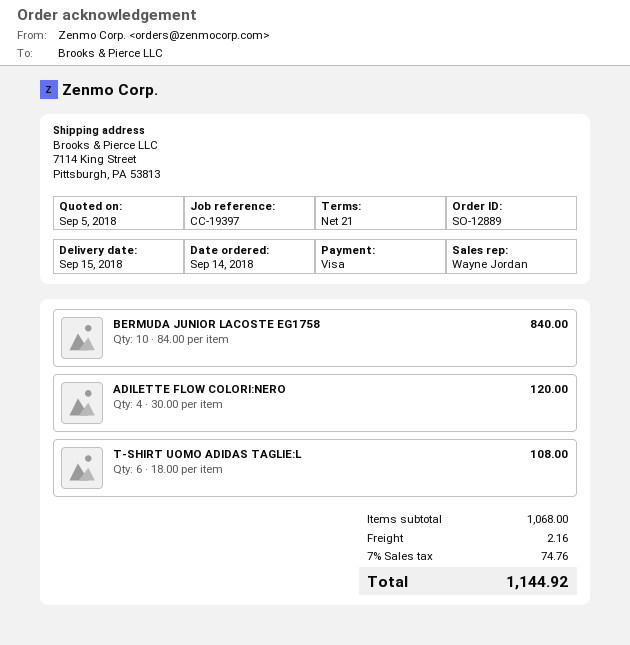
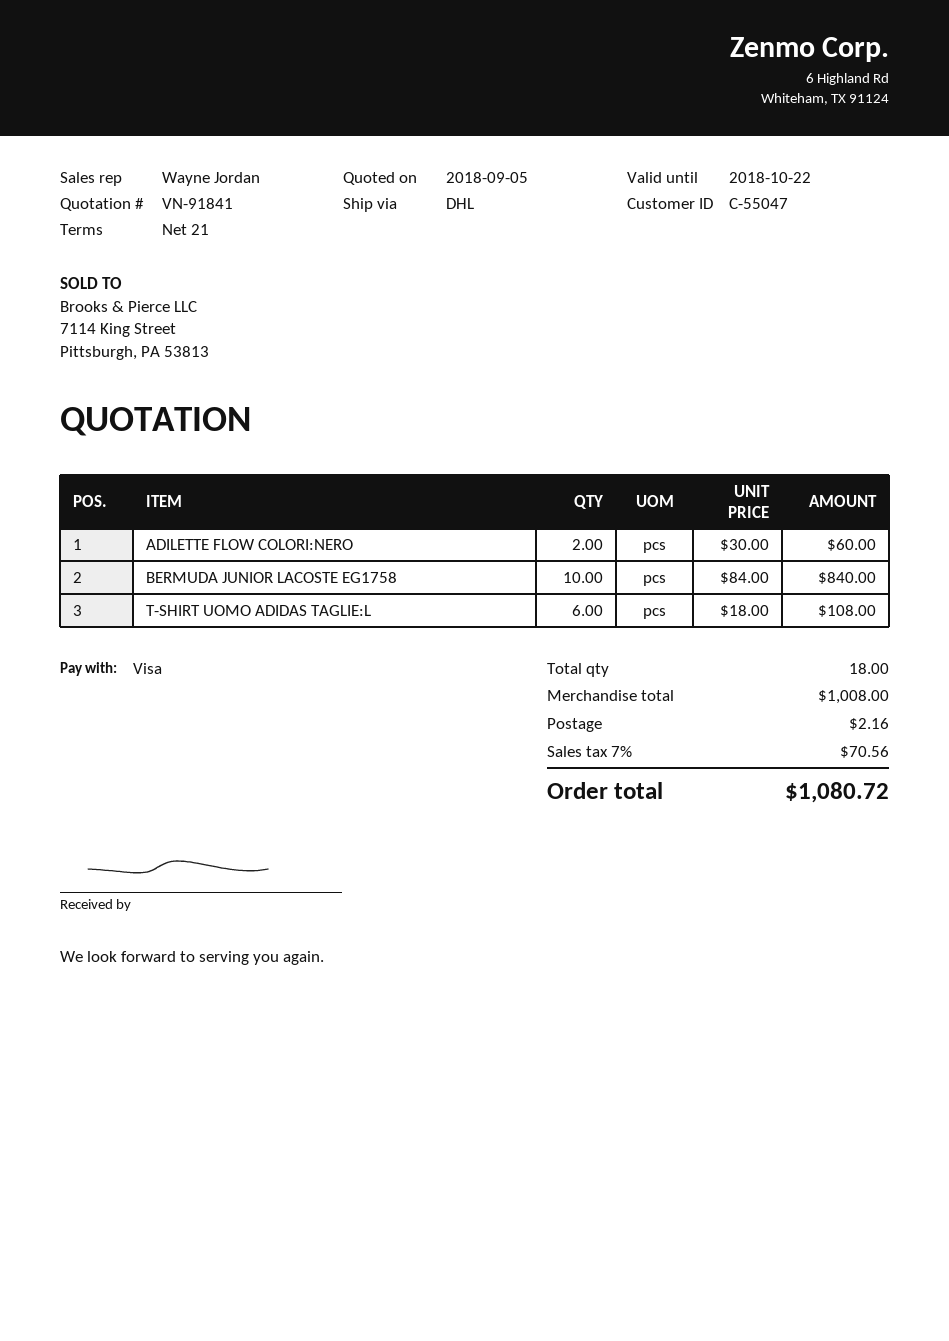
ADILETTE FLOW COLORI:NERO: 4 x 30.00 = 120.00 -> 2 x 30.00 = 60.00
subtotal: 1068.00 -> 1008.00
tax: 7% = 74.76 -> 7% = 70.56
total: 1144.92 -> 1080.72

